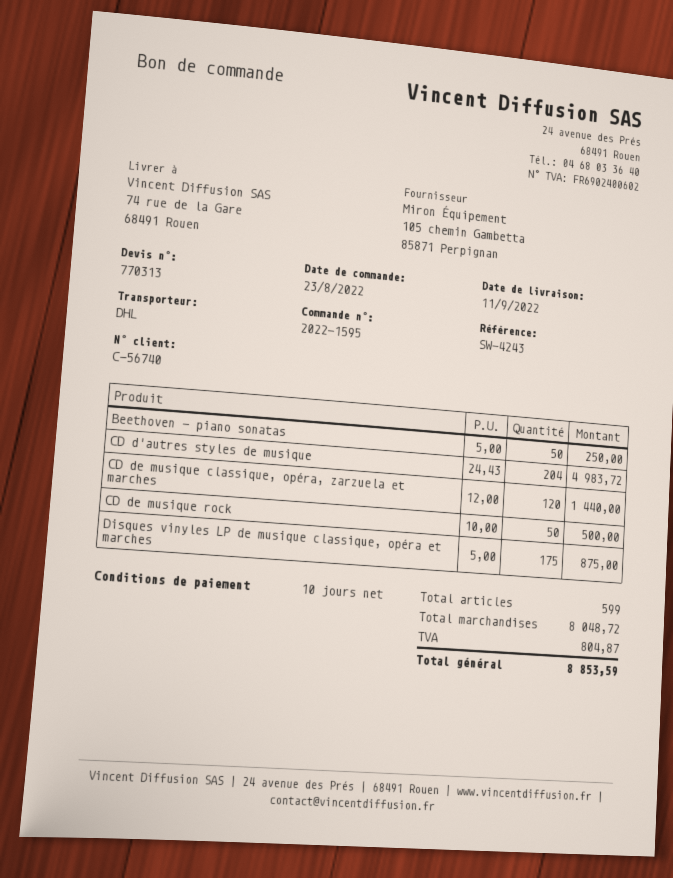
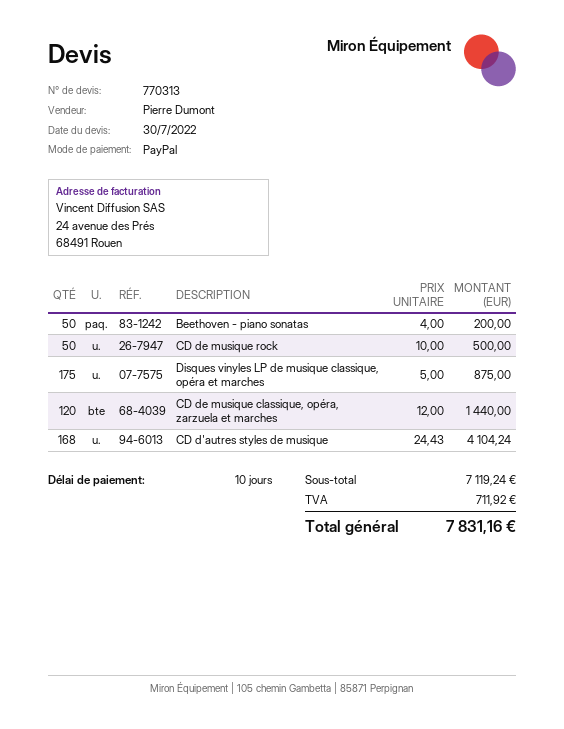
Beethoven - piano sonatas: 50 x 5.00 = 250.00 -> 50 x 4.00 = 200.00
CD d'autres styles de musique: 204 x 24.43 = 4983.72 -> 168 x 24.43 = 4104.24
subtotal: 8048.72 -> 7119.24
tax: 804.87 -> 711.92
total: 8853.59 -> 7831.16

